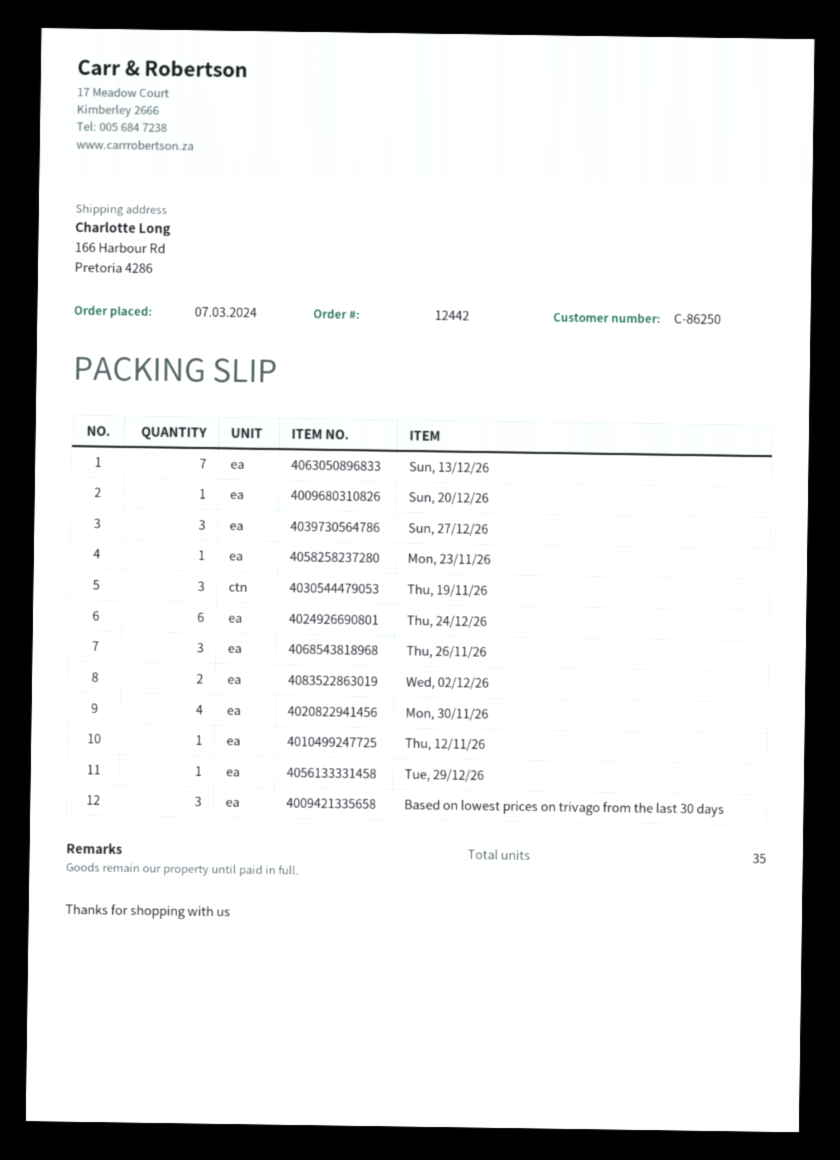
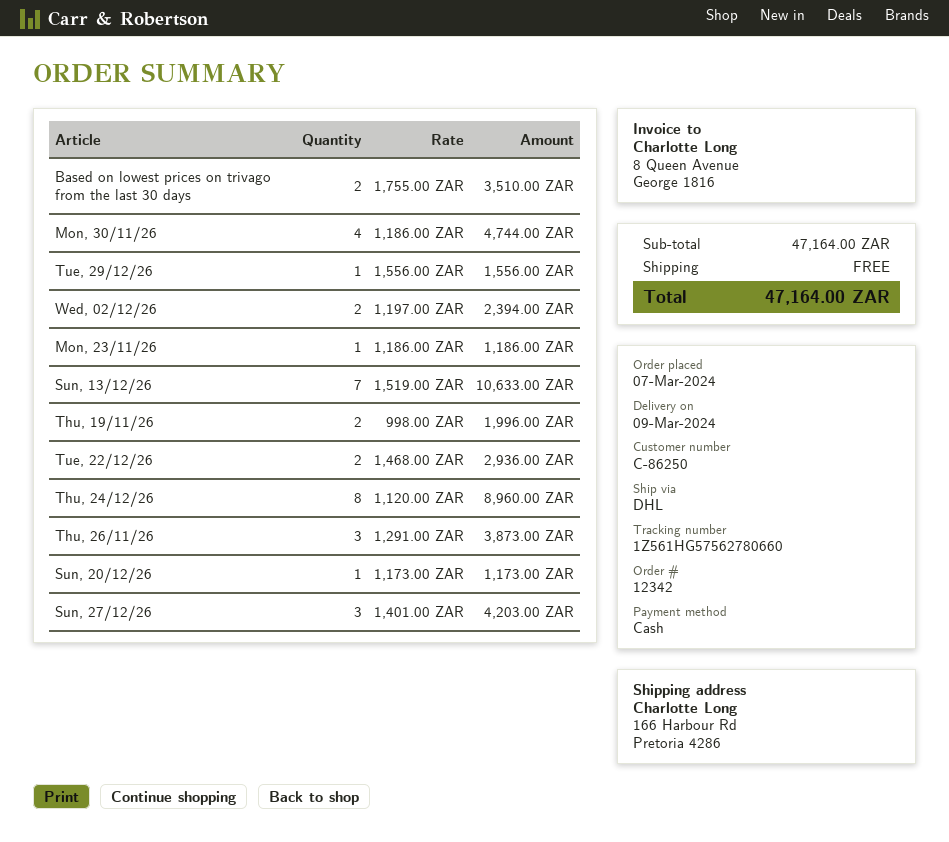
order number: 12442 -> 12342
Thu, 19/11/26: 3 -> 2
Thu, 24/12/26: 6 -> 8
Thu, 12/11/26: 1 -> none
Based on lowest prices on trivago from the last 30 days: 3 -> 2
Tue, 22/12/26: none -> 2

